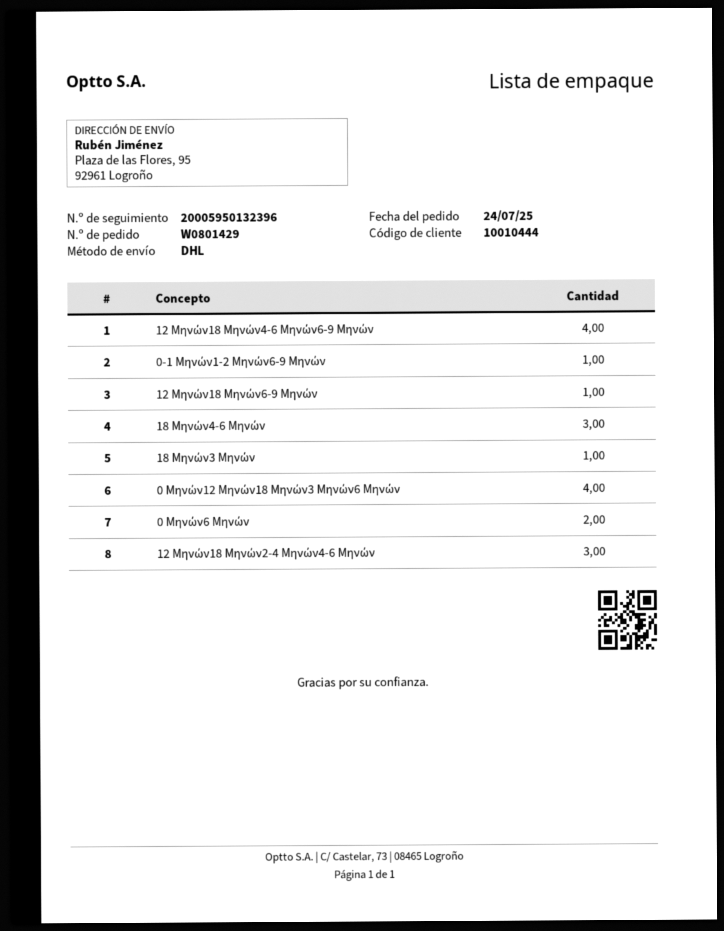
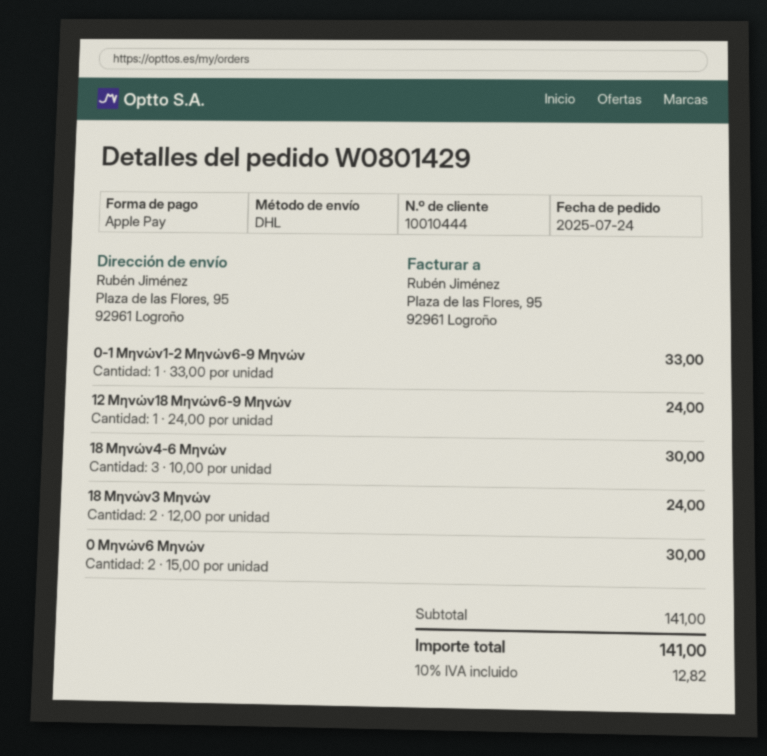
12 Μηνών18 Μηνών4-6 Μηνών6-9 Μηνών: 4 -> none
18 Μηνών3 Μηνών: 1 -> 2
0 Μηνών12 Μηνών18 Μηνών3 Μηνών6 Μηνών: 4 -> none
12 Μηνών18 Μηνών2-4 Μηνών4-6 Μηνών: 3 -> none

